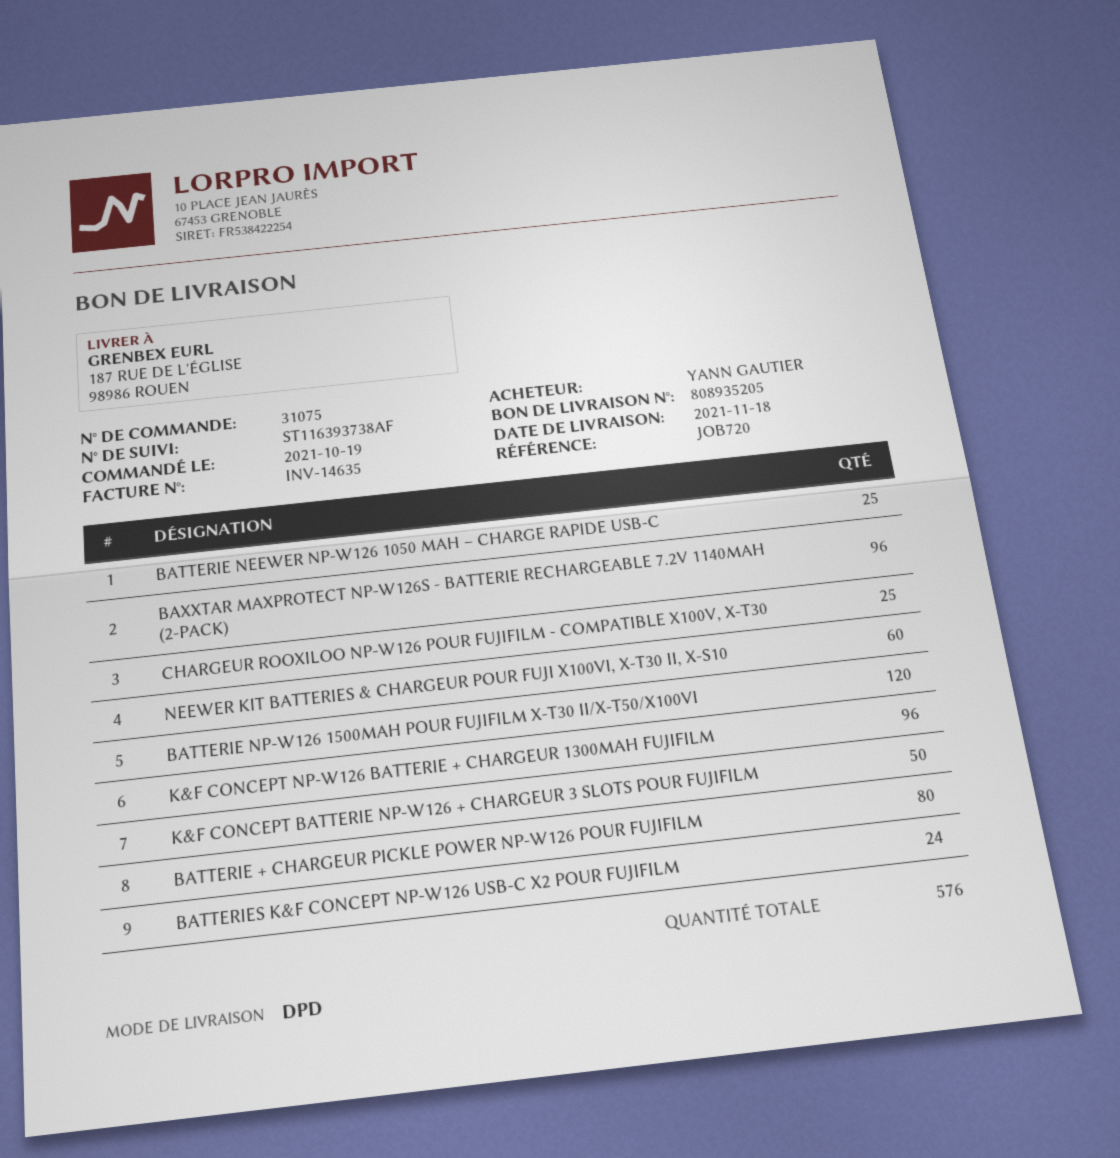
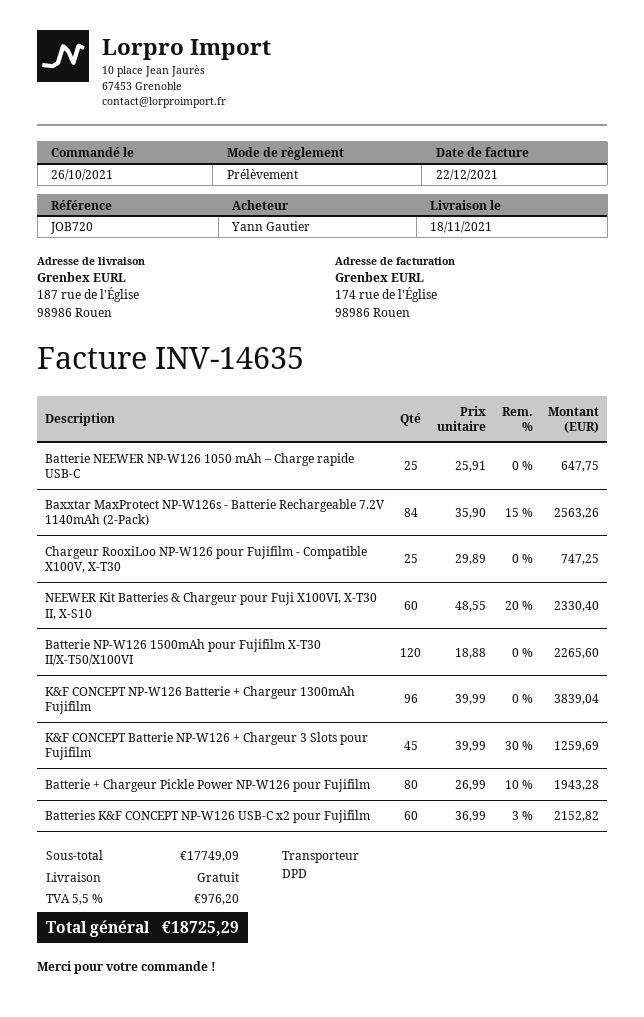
order date: 2021-10-19 -> 2021-10-26
BAXXTAR MAXPROTECT NP-W126S - BATTERIE RECHARGEABLE 7.2V 1140MAH (2-PACK): 96 -> 84
K&F CONCEPT BATTERIE NP-W126 + CHARGEUR 3 SLOTS POUR FUJIFILM: 50 -> 45
BATTERIES K&F CONCEPT NP-W126 USB-C X2 POUR FUJIFILM: 24 -> 60

